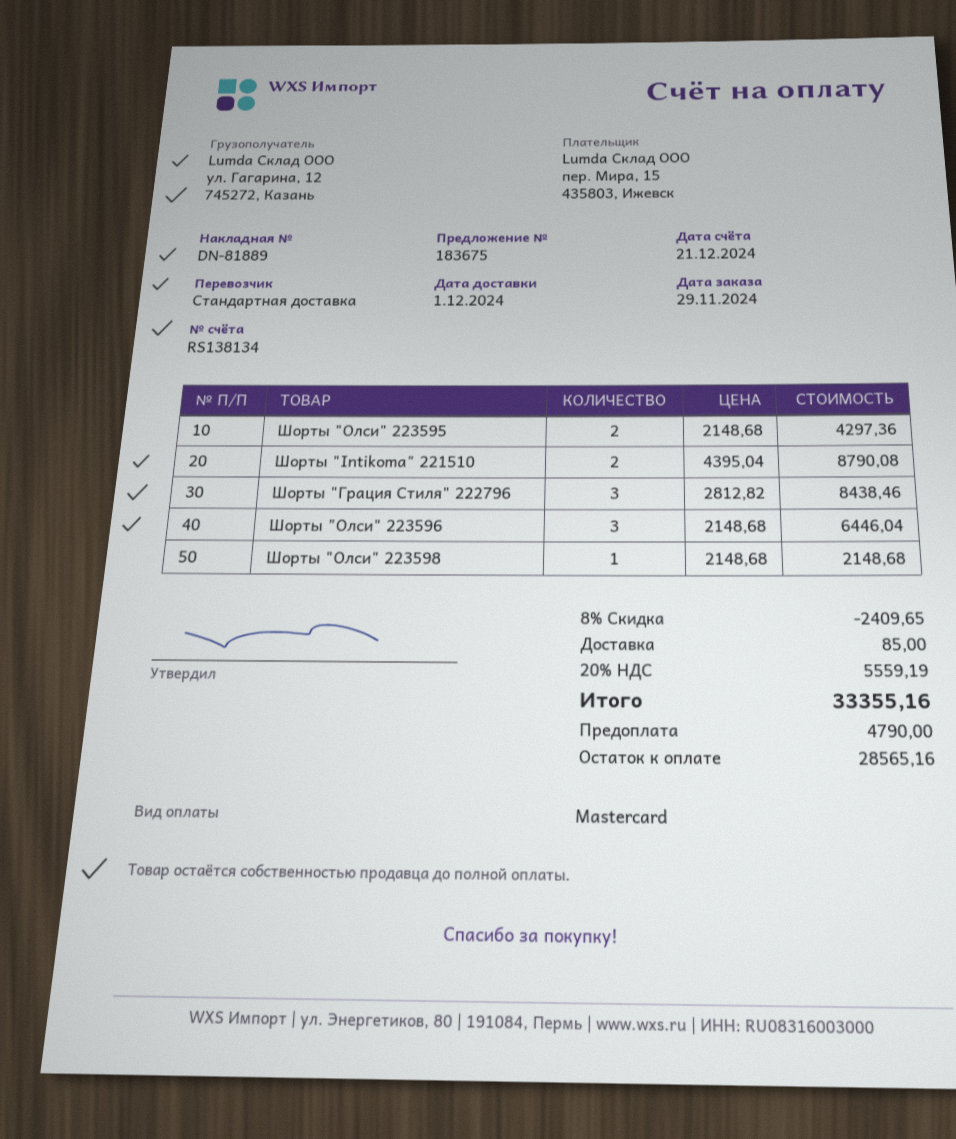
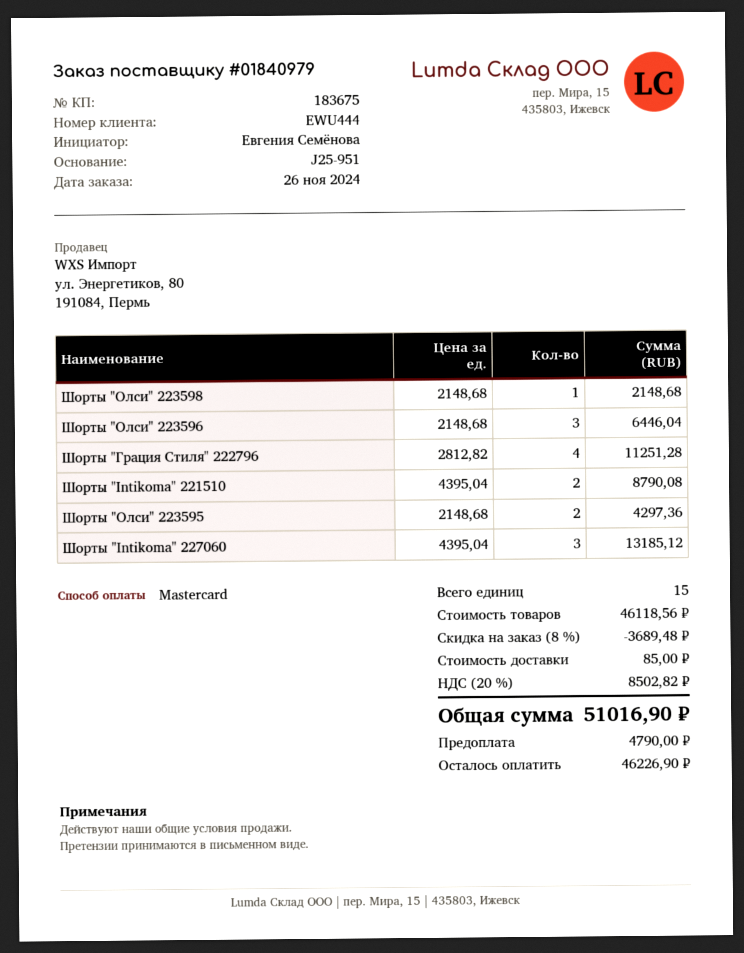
order date: 2024-11-29 -> 2024-11-26
Шорты "Грация Стиля" 222796: 3 x 2812.82 = 8438.46 -> 4 x 2812.82 = 11251.28
Шорты "Intikoma" 227060: none -> 3 x 4395.04 = 13185.12
discount: 8% = 2409.65 -> 8% = 3689.48
tax: 20% = 5559.19 -> 20% = 8502.82
total: 33355.16 -> 51016.90
balance: 28565.16 -> 46226.90

